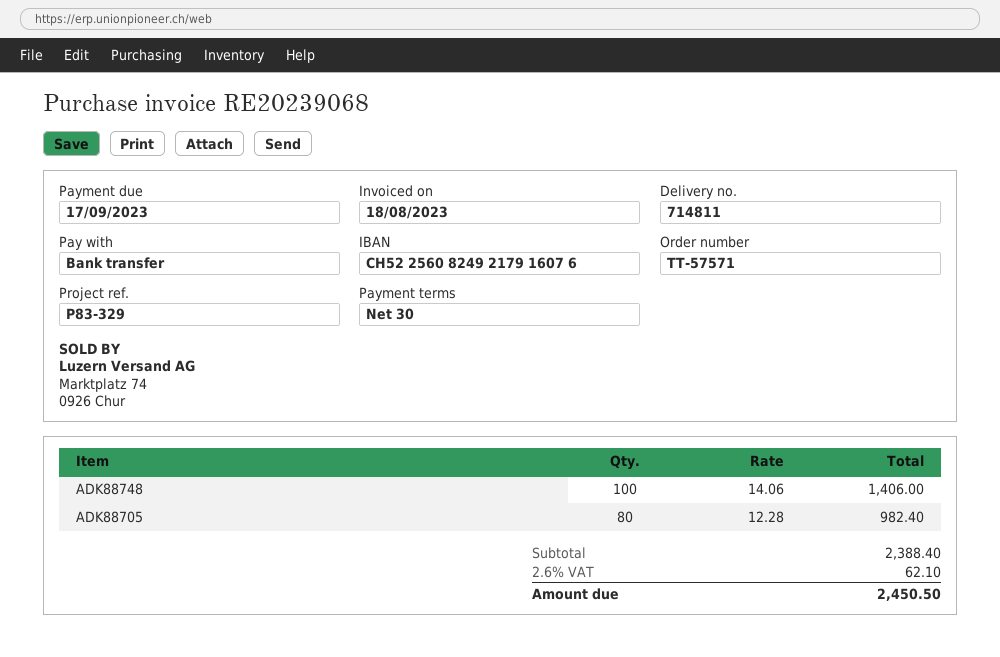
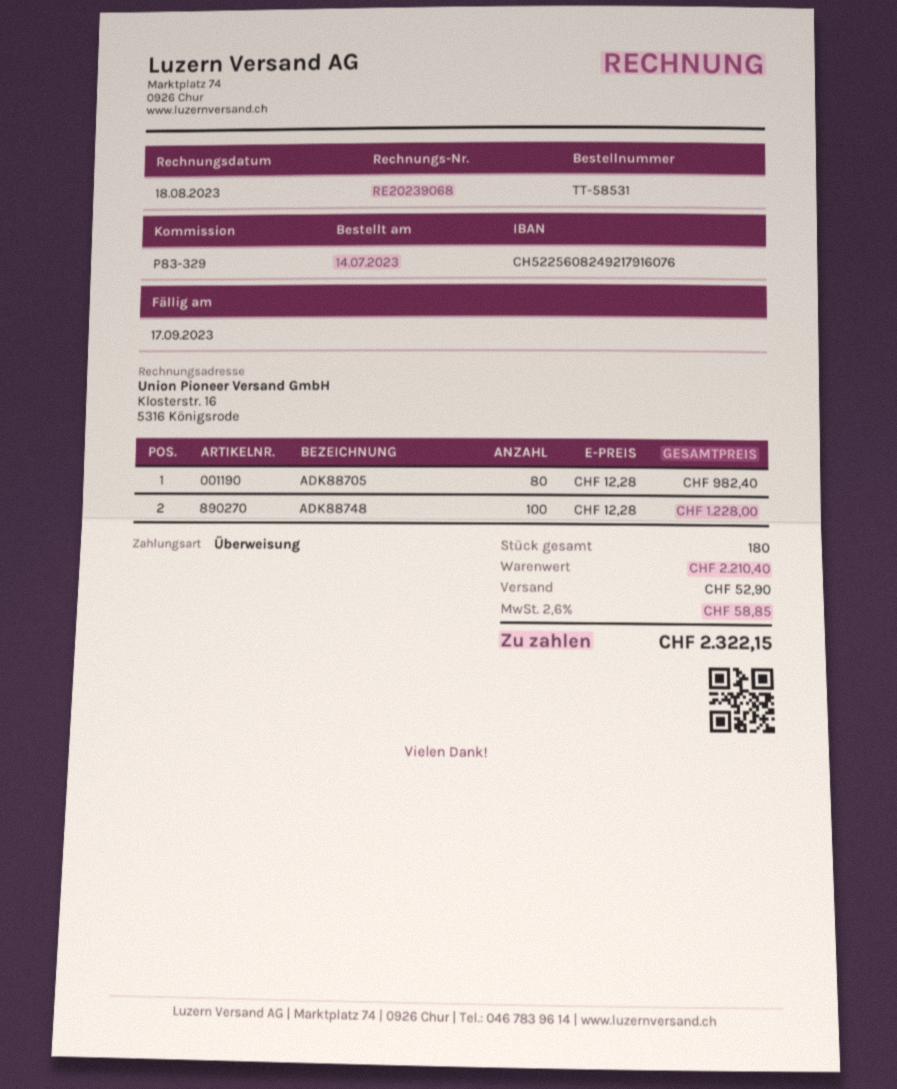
order number: TT-57571 -> TT-58531
ADK88748: 100 x 14.06 = 1406.00 -> 100 x 12.28 = 1228.00
subtotal: 2388.40 -> 2210.40
shipping: none -> 52.90
tax: 2.6% = 62.10 -> 2.6% = 58.85
total: 2450.50 -> 2322.15

